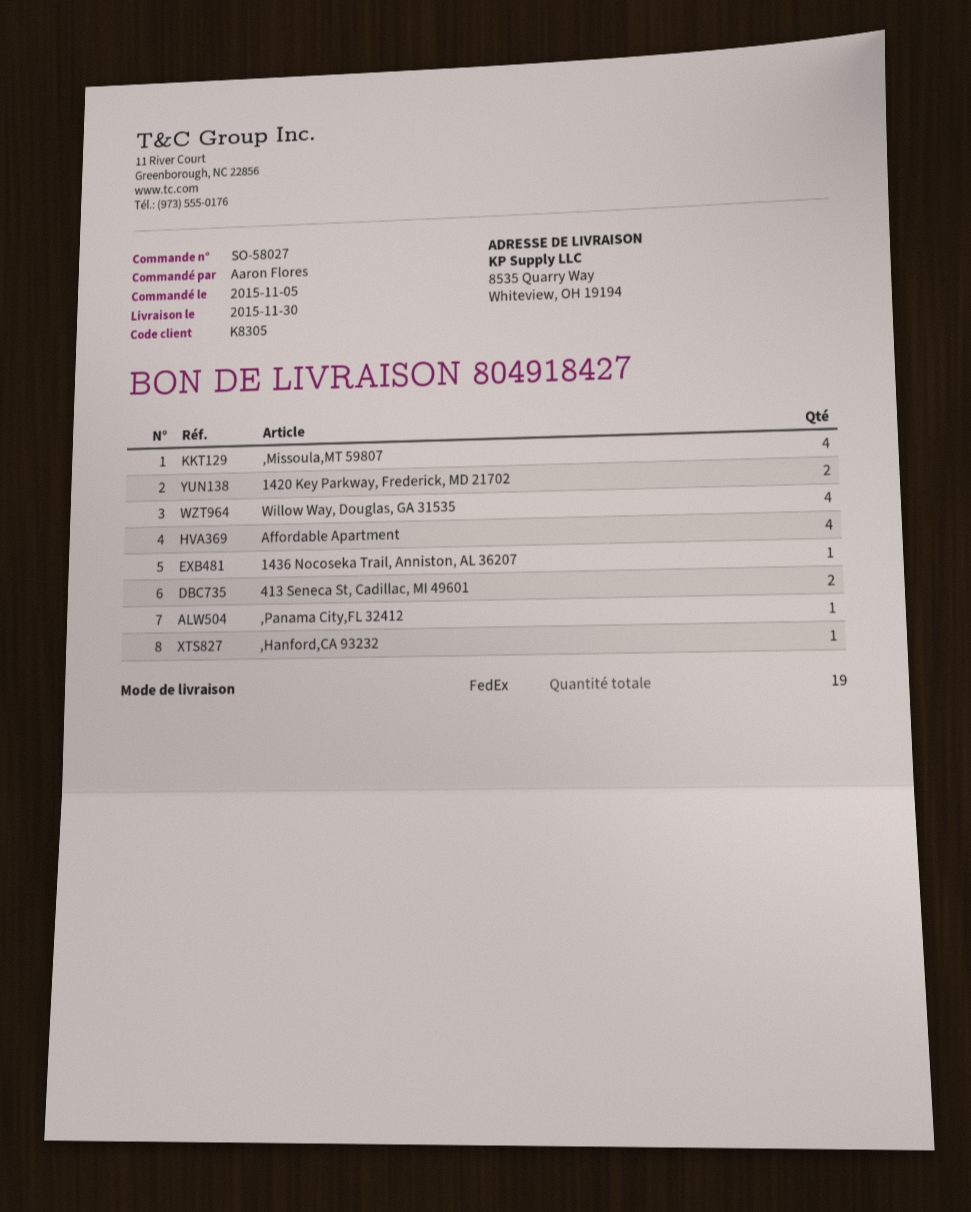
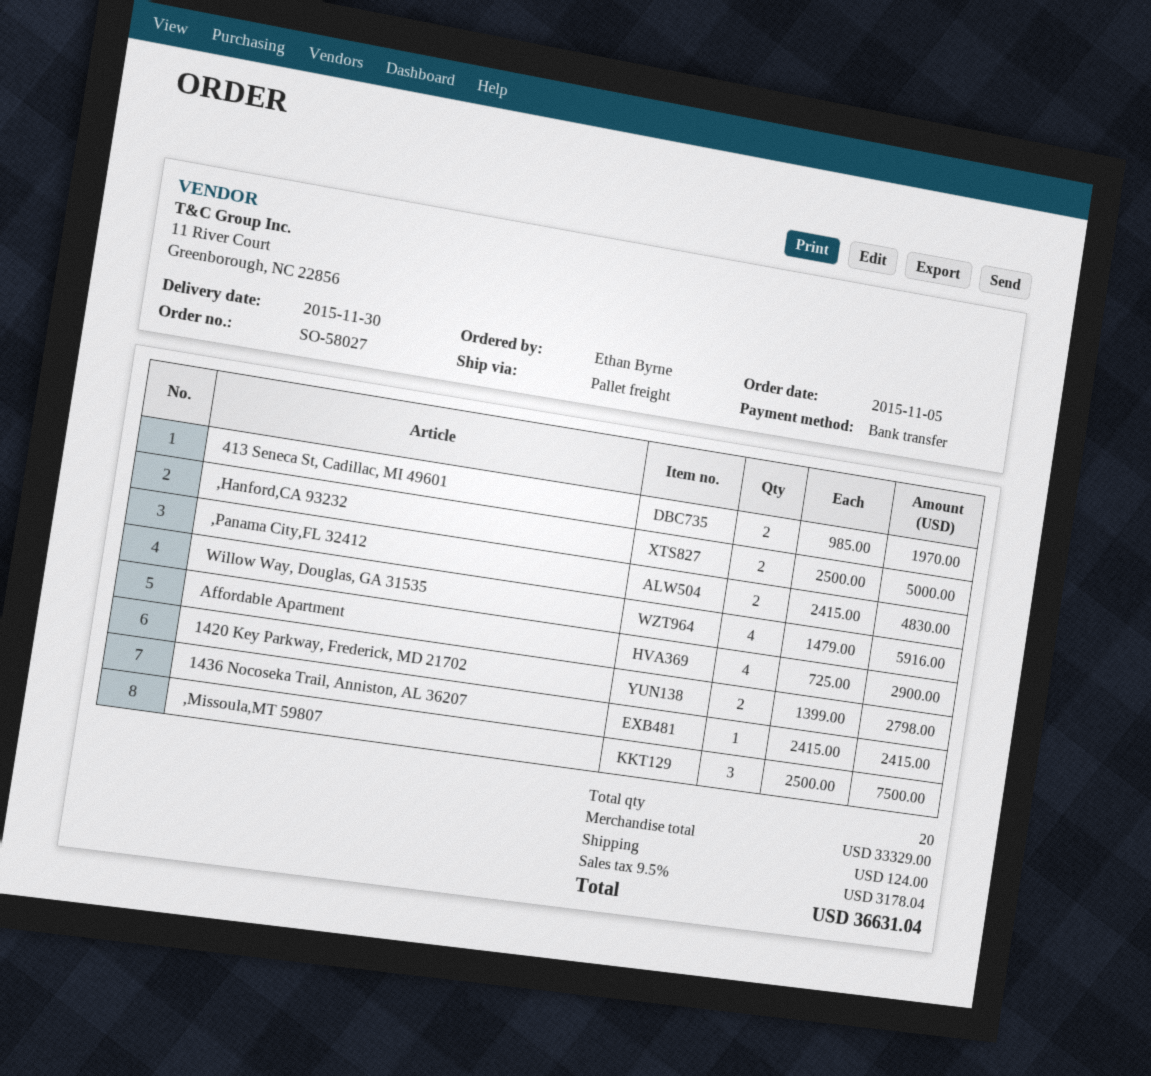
ordered by: Aaron Flores -> Ethan Byrne
shipping method: FedEx -> pallet freight
,Missoula,MT 59807: 4 -> 3
,Panama City,FL 32412: 1 -> 2
,Hanford,CA 93232: 1 -> 2
total quantity: 19 -> 20

